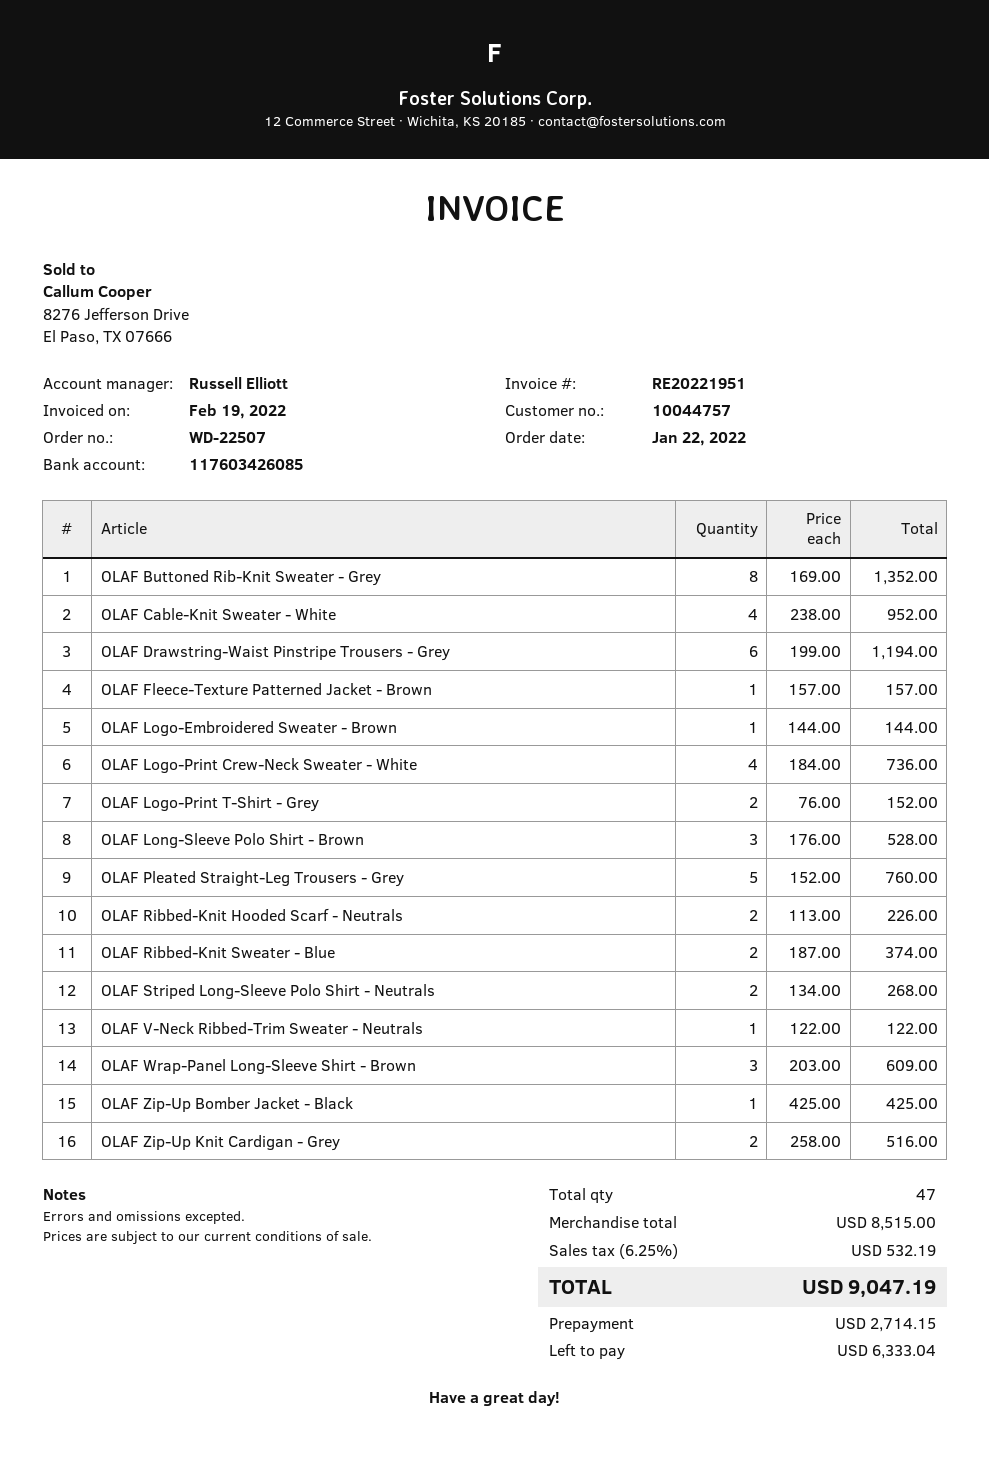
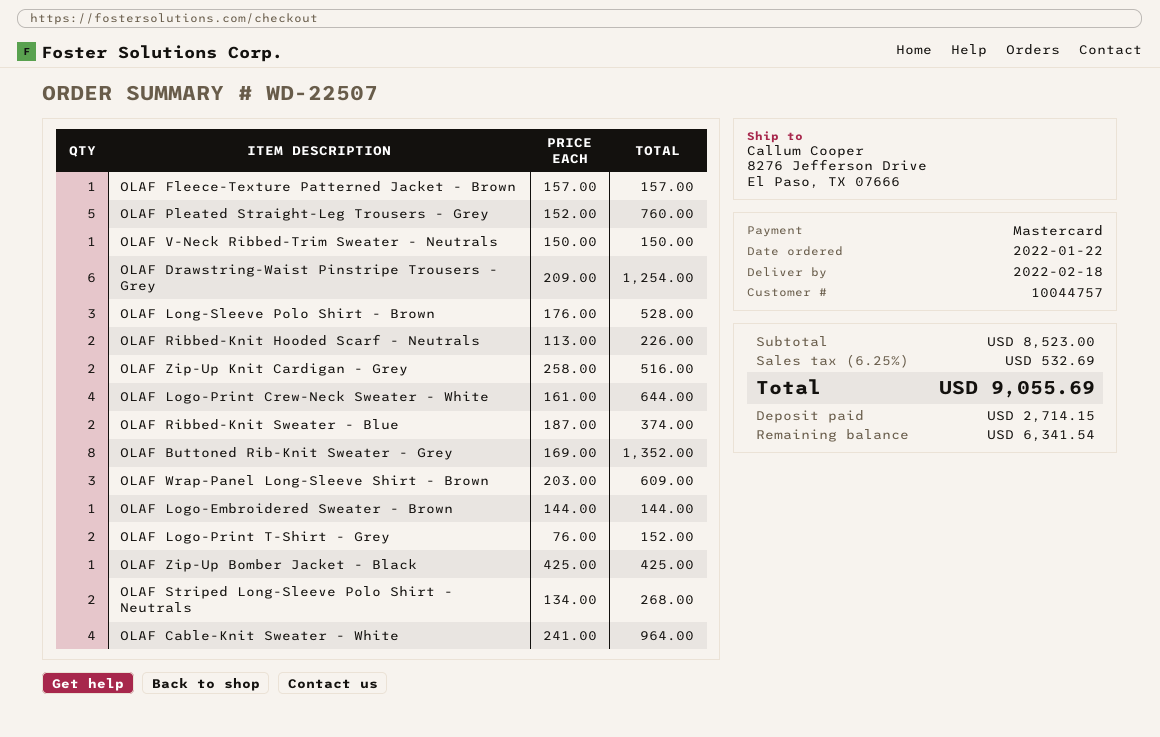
OLAF Cable-Knit Sweater - White: 4 x 238.00 = 952.00 -> 4 x 241.00 = 964.00
OLAF Drawstring-Waist Pinstripe Trousers - Grey: 6 x 199.00 = 1194.00 -> 6 x 209.00 = 1254.00
OLAF Logo-Print Crew-Neck Sweater - White: 4 x 184.00 = 736.00 -> 4 x 161.00 = 644.00
OLAF V-Neck Ribbed-Trim Sweater - Neutrals: 1 x 122.00 = 122.00 -> 1 x 150.00 = 150.00
subtotal: 8515.00 -> 8523.00
tax: 6.25% = 532.19 -> 6.25% = 532.69
total: 9047.19 -> 9055.69
balance: 6333.04 -> 6341.54

